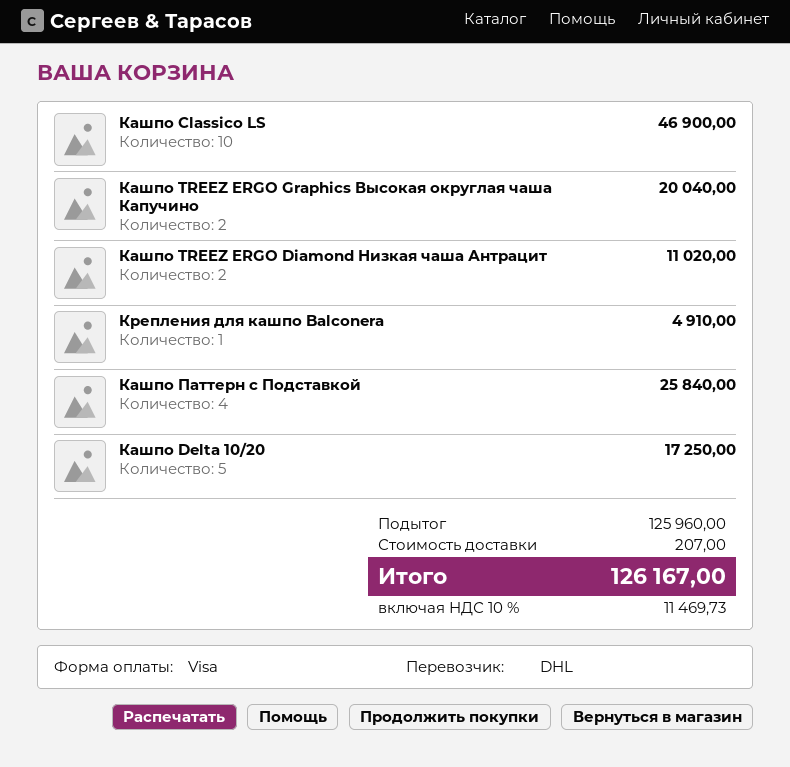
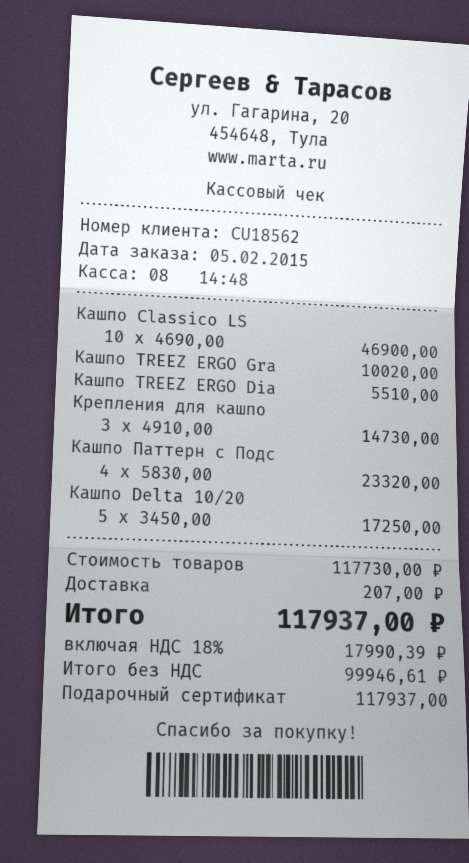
payment method: Visa -> gift card
Кашпо TREEZ ERGO Graphics Высокая округлая чаша Капучино: 2 for 20040.00 -> 1 for 10020.00
Кашпо TREEZ ERGO Diamond Низкая чаша Антрацит: 2 for 11020.00 -> 1 for 5510.00
Крепления для кашпо Balconera: 1 for 4910.00 -> 3 for 14730.00
Кашпо Паттерн с Подставкой: 4 for 25840.00 -> 4 for 23320.00
subtotal: 125960.00 -> 117730.00
tax: 10% = 11469.73 -> 18% = 17990.39
total: 126167.00 -> 117937.00

